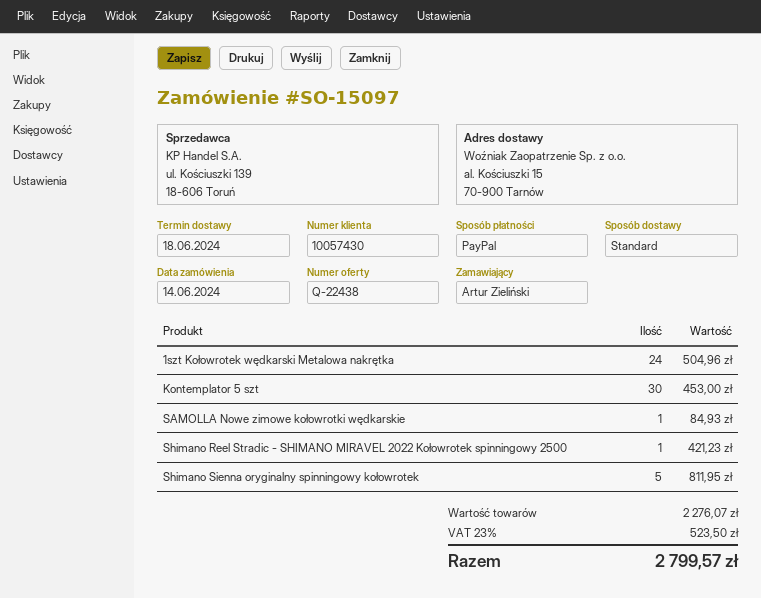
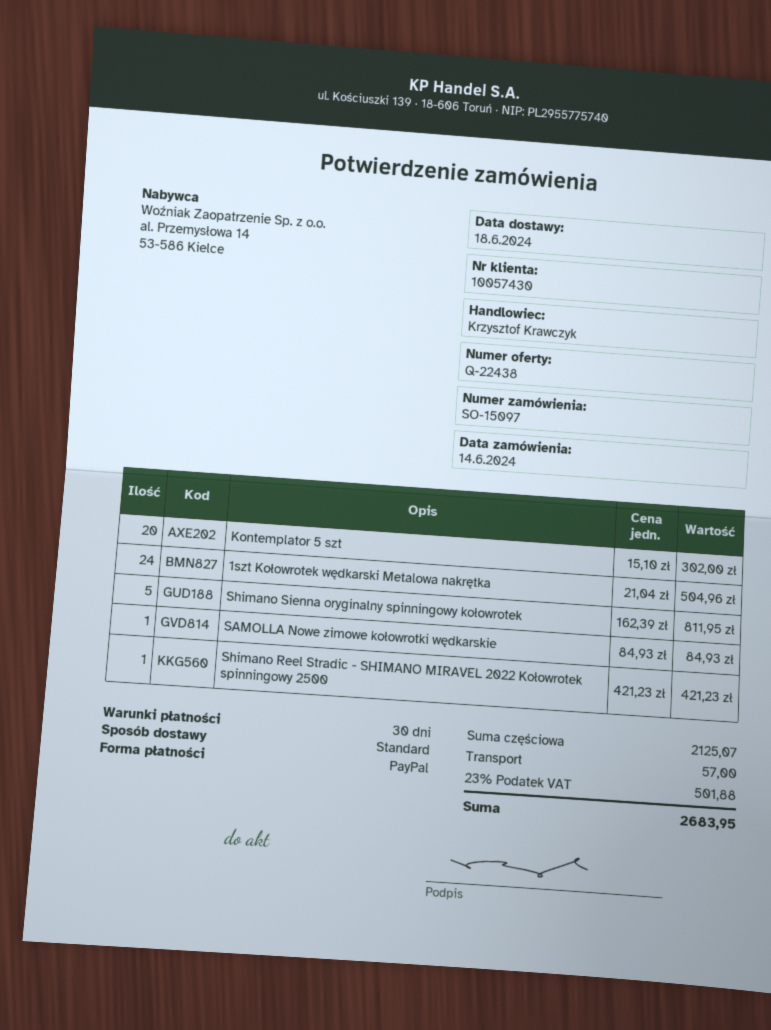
Kontemplator 5 szt: 30 for 453.00 -> 20 for 302.00
subtotal: 2276.07 -> 2125.07
shipping: none -> 57.00
tax: 23% = 523.50 -> 23% = 501.88
total: 2799.57 -> 2683.95

